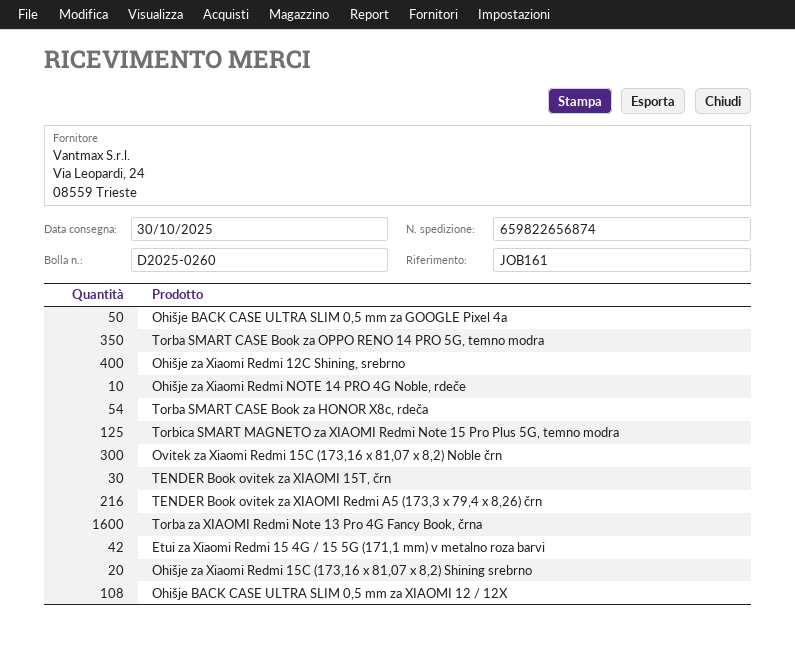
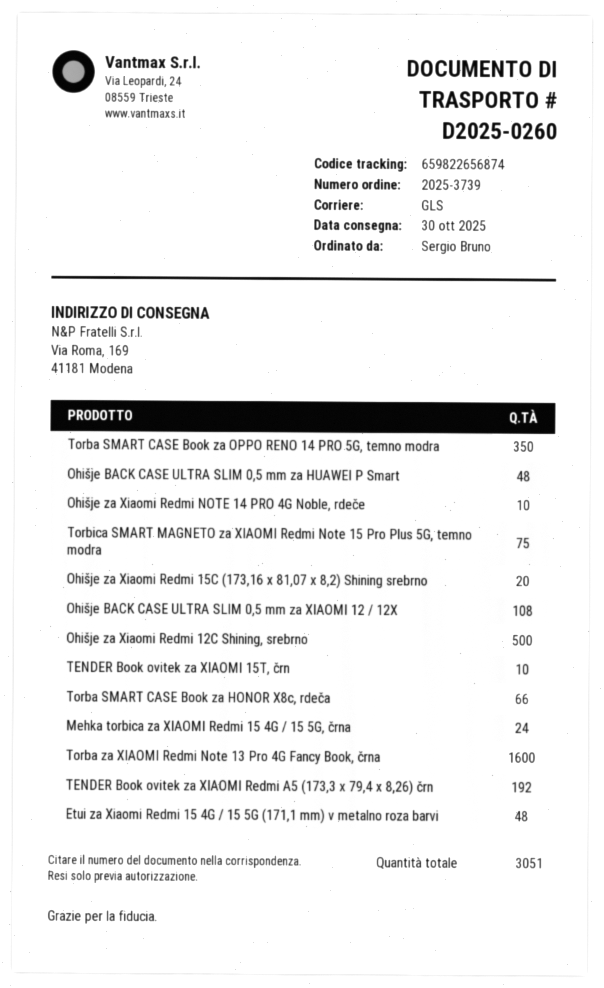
Ohišje BACK CASE ULTRA SLIM 0,5 mm za GOOGLE Pixel 4a: 50 -> none
Ohišje za Xiaomi Redmi 12C Shining, srebrno: 400 -> 500
Torba SMART CASE Book za HONOR X8c, rdeča: 54 -> 66
Torbica SMART MAGNETO za XIAOMI Redmi Note 15 Pro Plus 5G, temno modra: 125 -> 75
Ovitek za Xiaomi Redmi 15C (173,16 x 81,07 x 8,2) Noble črn: 300 -> none
TENDER Book ovitek za XIAOMI 15T, črn: 30 -> 10
TENDER Book ovitek za XIAOMI Redmi A5 (173,3 x 79,4 x 8,26) črn: 216 -> 192
Etui za Xiaomi Redmi 15 4G / 15 5G (171,1 mm) v metalno roza barvi: 42 -> 48
Ohišje BACK CASE ULTRA SLIM 0,5 mm za HUAWEI P Smart: none -> 48
Mehka torbica za XIAOMI Redmi 15 4G / 15 5G, črna: none -> 24

